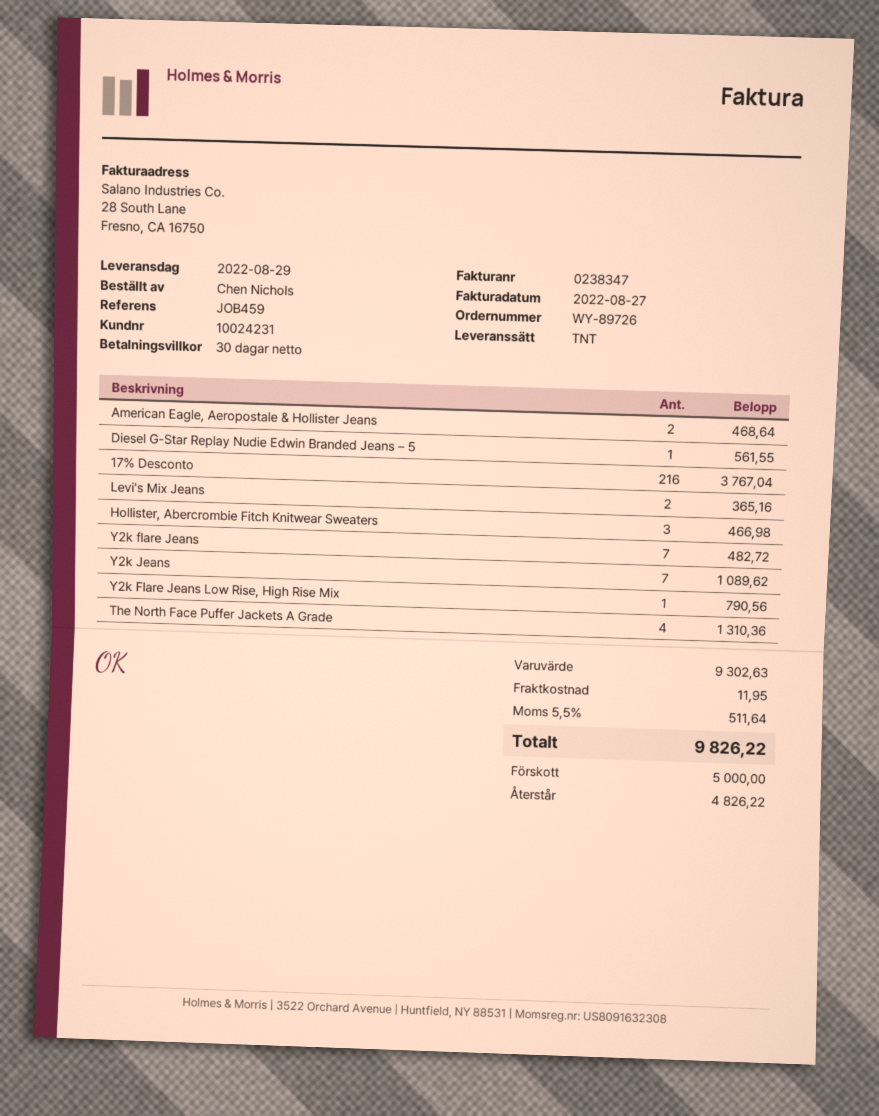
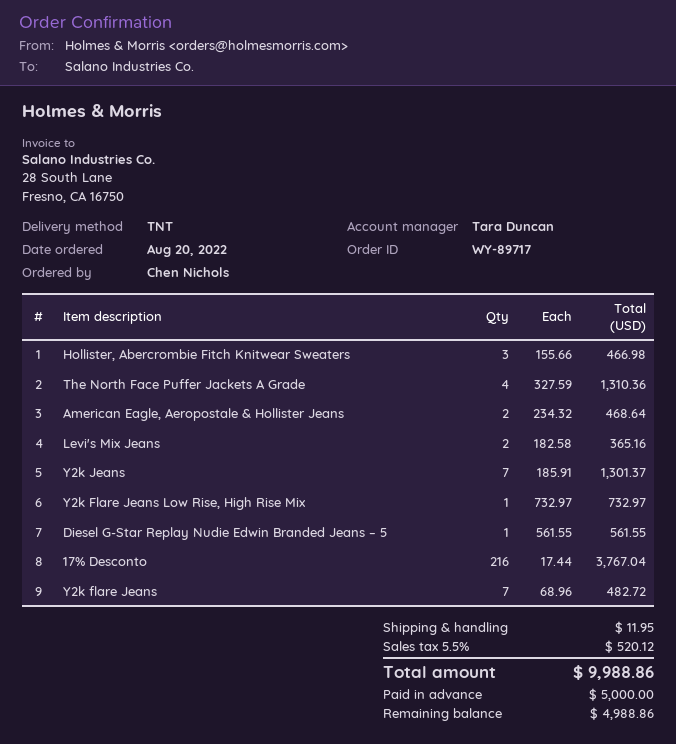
order number: WY-89726 -> WY-89717
Y2k Jeans: 7 for 1089.62 -> 7 for 1301.37
Y2k Flare Jeans Low Rise, High Rise Mix: 1 for 790.56 -> 1 for 732.97
tax: 5.5% = 511.64 -> 5.5% = 520.12
total: 9826.22 -> 9988.86
balance: 4826.22 -> 4988.86

